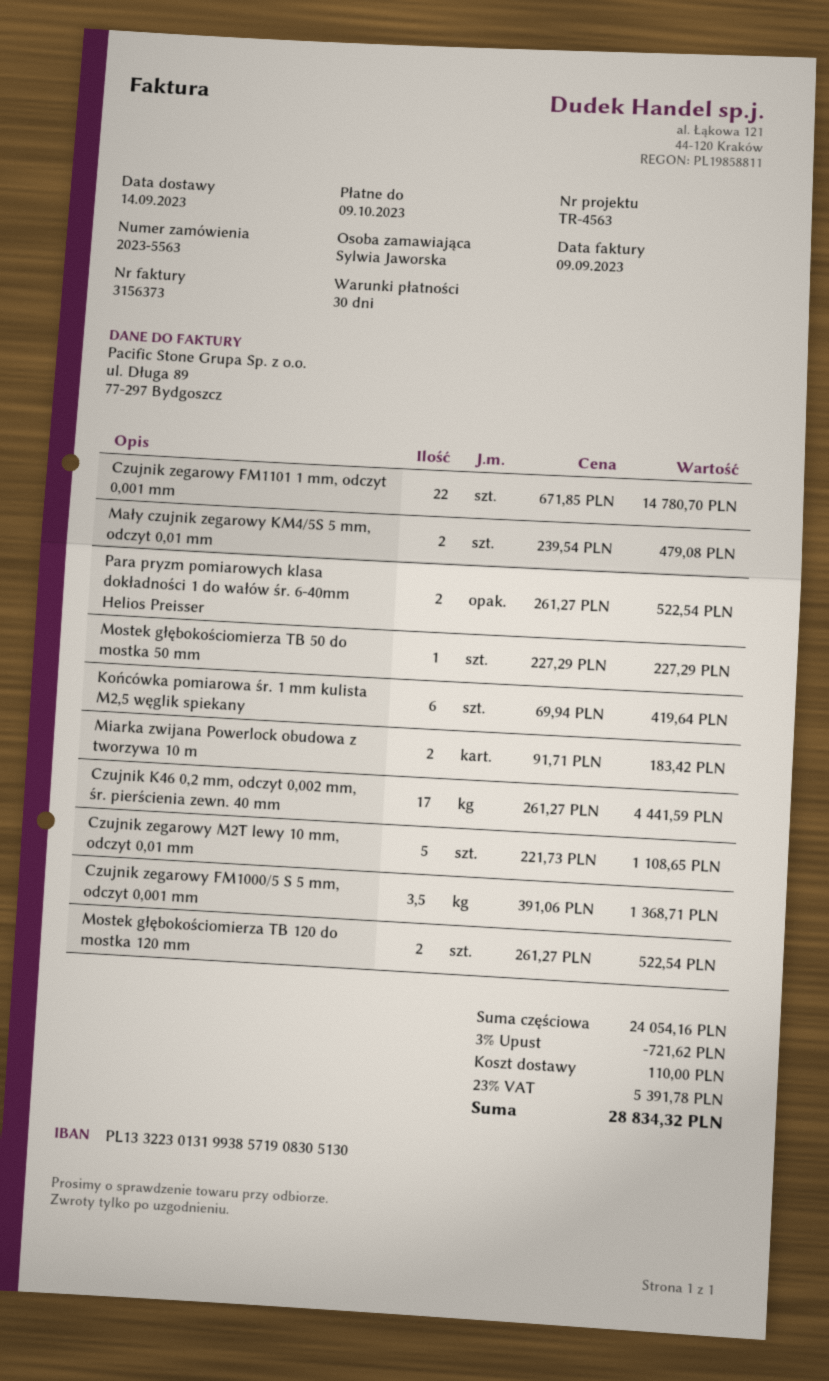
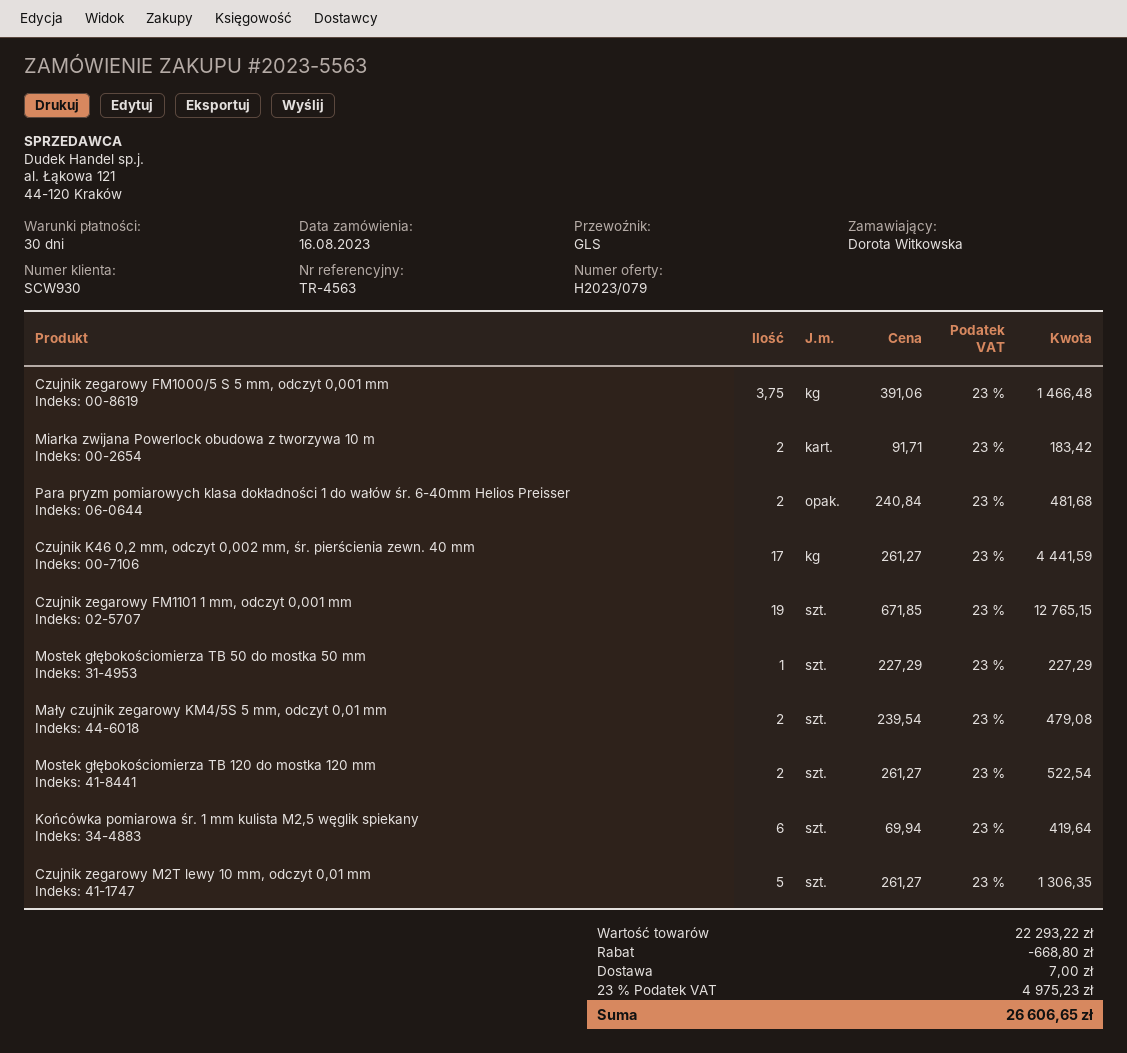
ordered by: Sylwia Jaworska -> Dorota Witkowska
Czujnik zegarowy FM1101 1 mm, odczyt 0,001 mm: 22 x 671.85 = 14780.70 -> 19 x 671.85 = 12765.15
Para pryzm pomiarowych klasa dokładności 1 do wałów śr. 6-40mm Helios Preisser: 2 x 261.27 = 522.54 -> 2 x 240.84 = 481.68
Czujnik zegarowy M2T lewy 10 mm, odczyt 0,01 mm: 5 x 221.73 = 1108.65 -> 5 x 261.27 = 1306.35
Czujnik zegarowy FM1000/5 S 5 mm, odczyt 0,001 mm: 3.5 x 391.06 = 1368.71 -> 3.75 x 391.06 = 1466.48
subtotal: 24054.16 -> 22293.22
discount: 721.62 -> 668.80
shipping: 110.00 -> 7.00
tax: 23% = 5391.78 -> 23% = 4975.23
total: 28834.32 -> 26606.65

